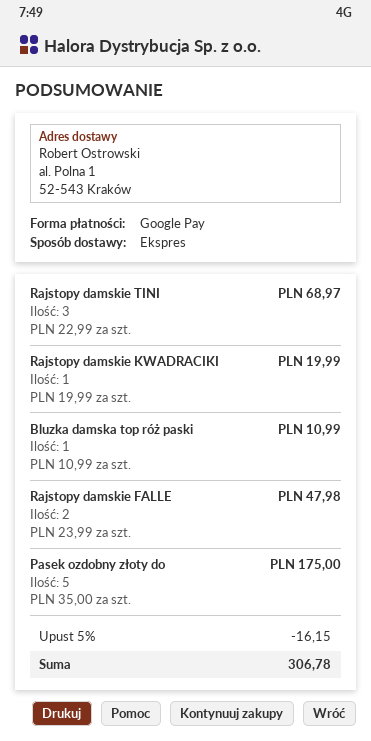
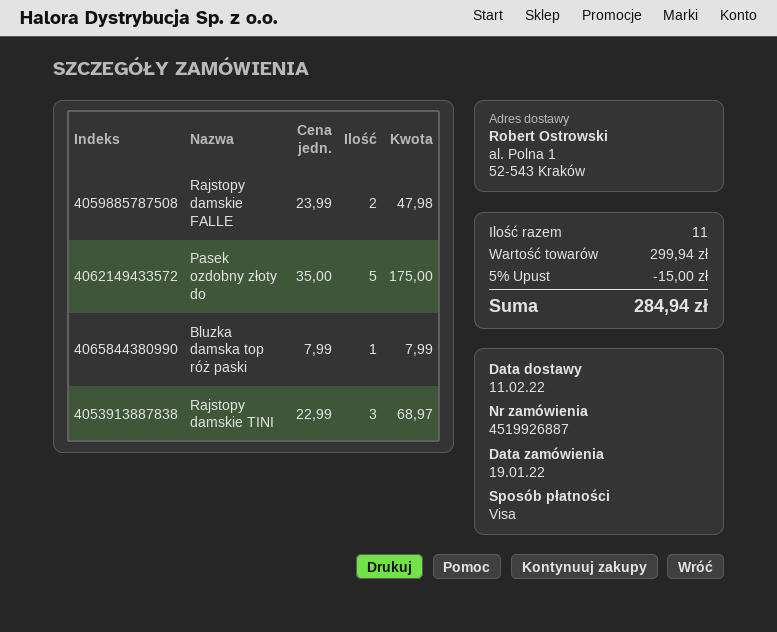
payment method: Google Pay -> Visa
Rajstopy damskie KWADRACIKI: 1 x 19.99 = 19.99 -> none
Bluzka damska top róż paski: 1 x 10.99 = 10.99 -> 1 x 7.99 = 7.99
discount: 5% = 16.15 -> 5% = 15.00
total: 306.78 -> 284.94

